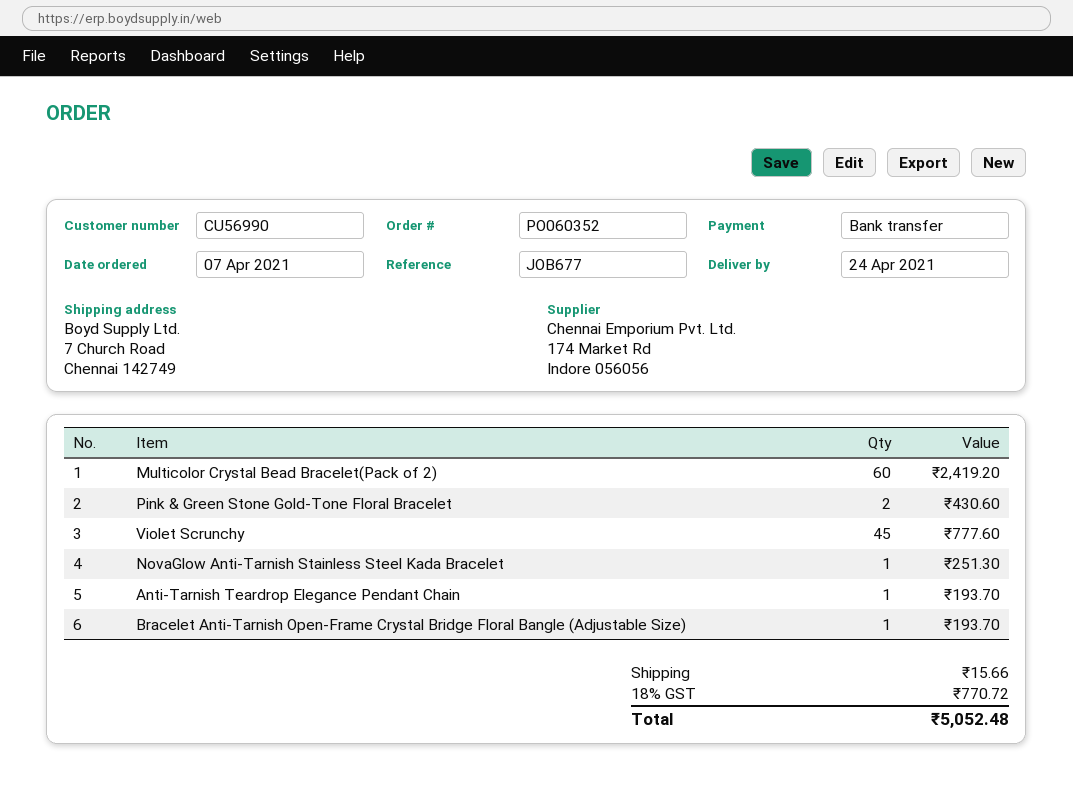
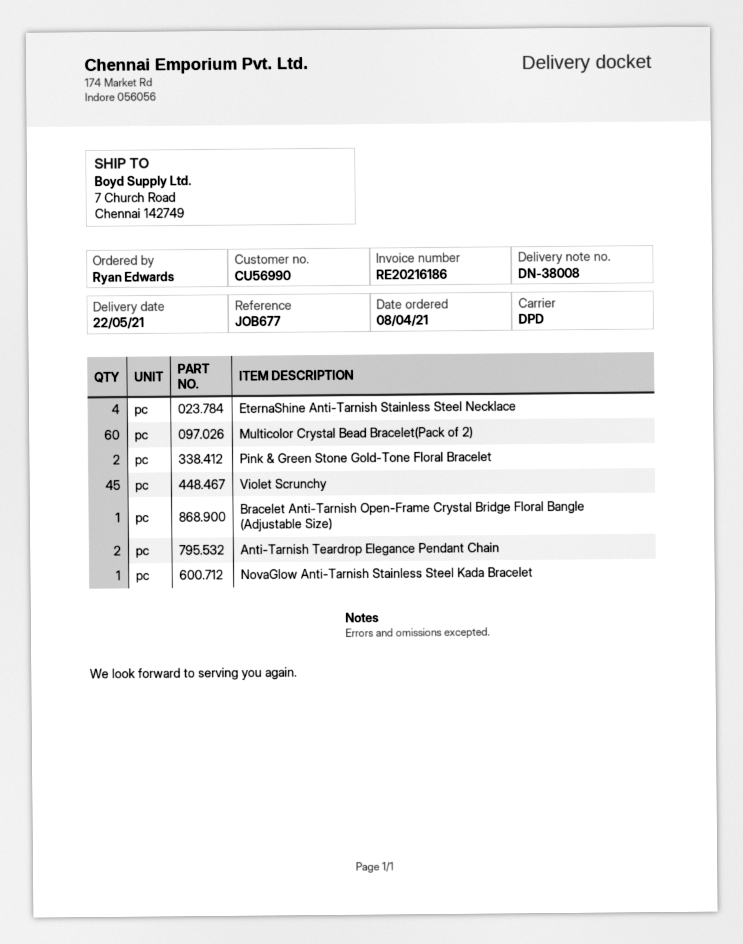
order date: 2021-04-07 -> 2021-04-08
delivery date: 2021-04-24 -> 2021-05-22
Anti-Tarnish Teardrop Elegance Pendant Chain: 1 -> 2
EternaShine Anti-Tarnish Stainless Steel Necklace: none -> 4

